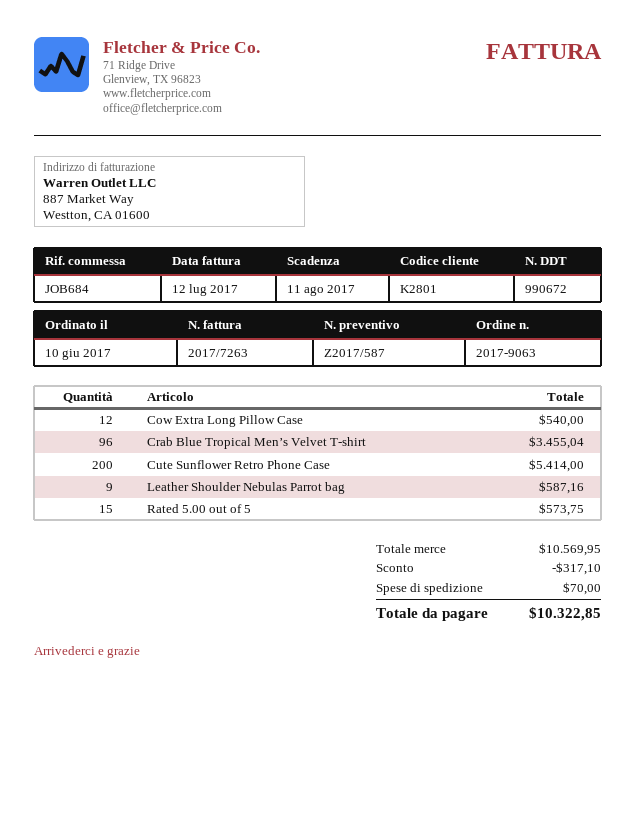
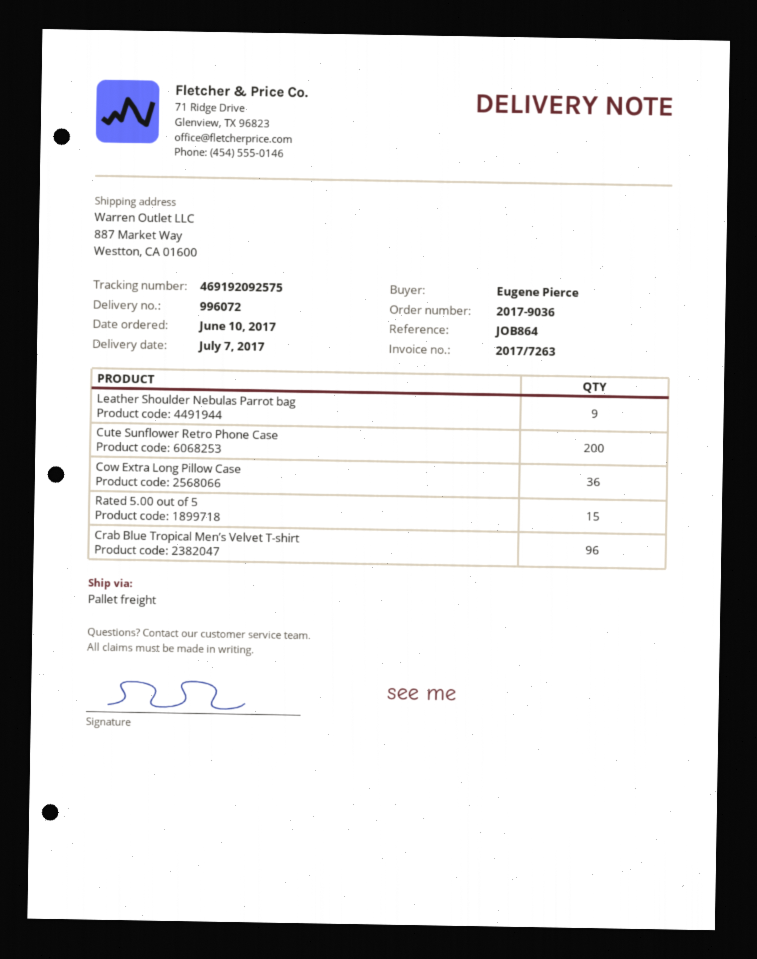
order number: 2017-9063 -> 2017-9036
delivery note number: 990672 -> 996072
reference: JOB684 -> JOB864
Cow Extra Long Pillow Case: 12 -> 36

